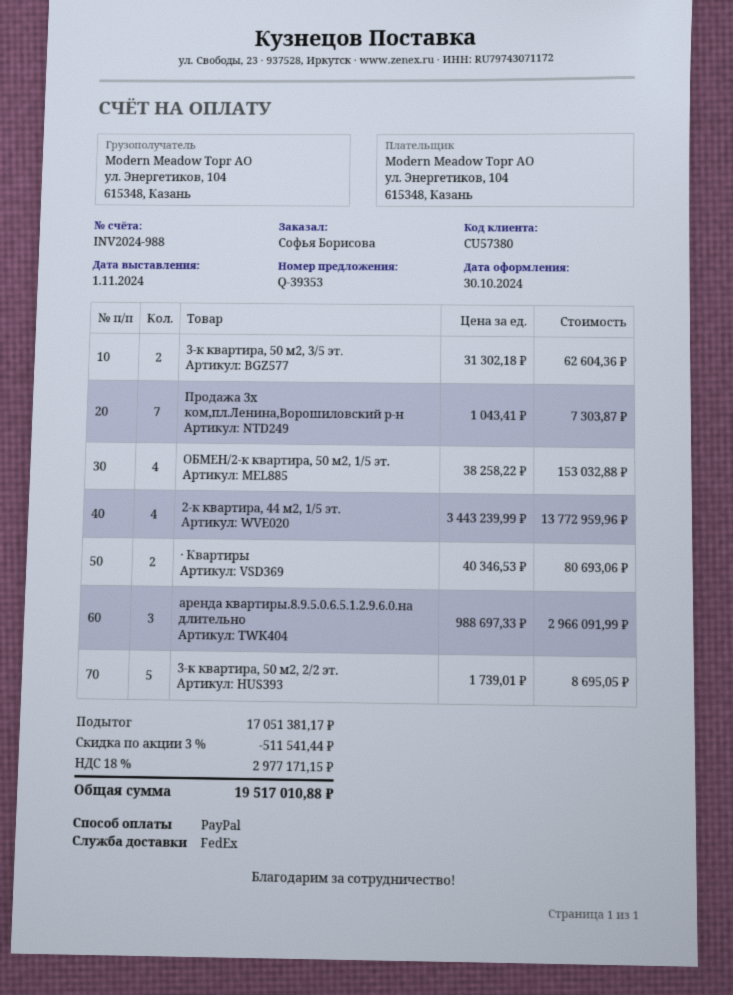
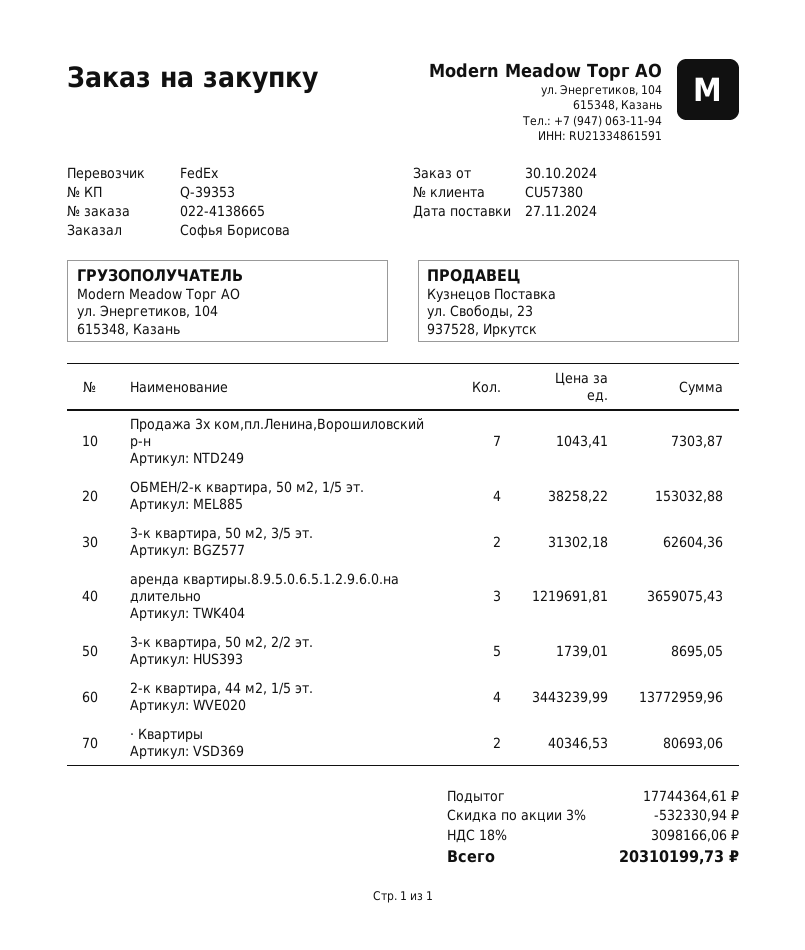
аренда квартиры.8.9.5.0.6.5.1.2.9.6.0.на длительно: 3 x 988697.33 = 2966091.99 -> 3 x 1219691.81 = 3659075.43
subtotal: 17051381.17 -> 17744364.61
discount: 3% = 511541.44 -> 3% = 532330.94
tax: 18% = 2977171.15 -> 18% = 3098166.06
total: 19517010.88 -> 20310199.73

